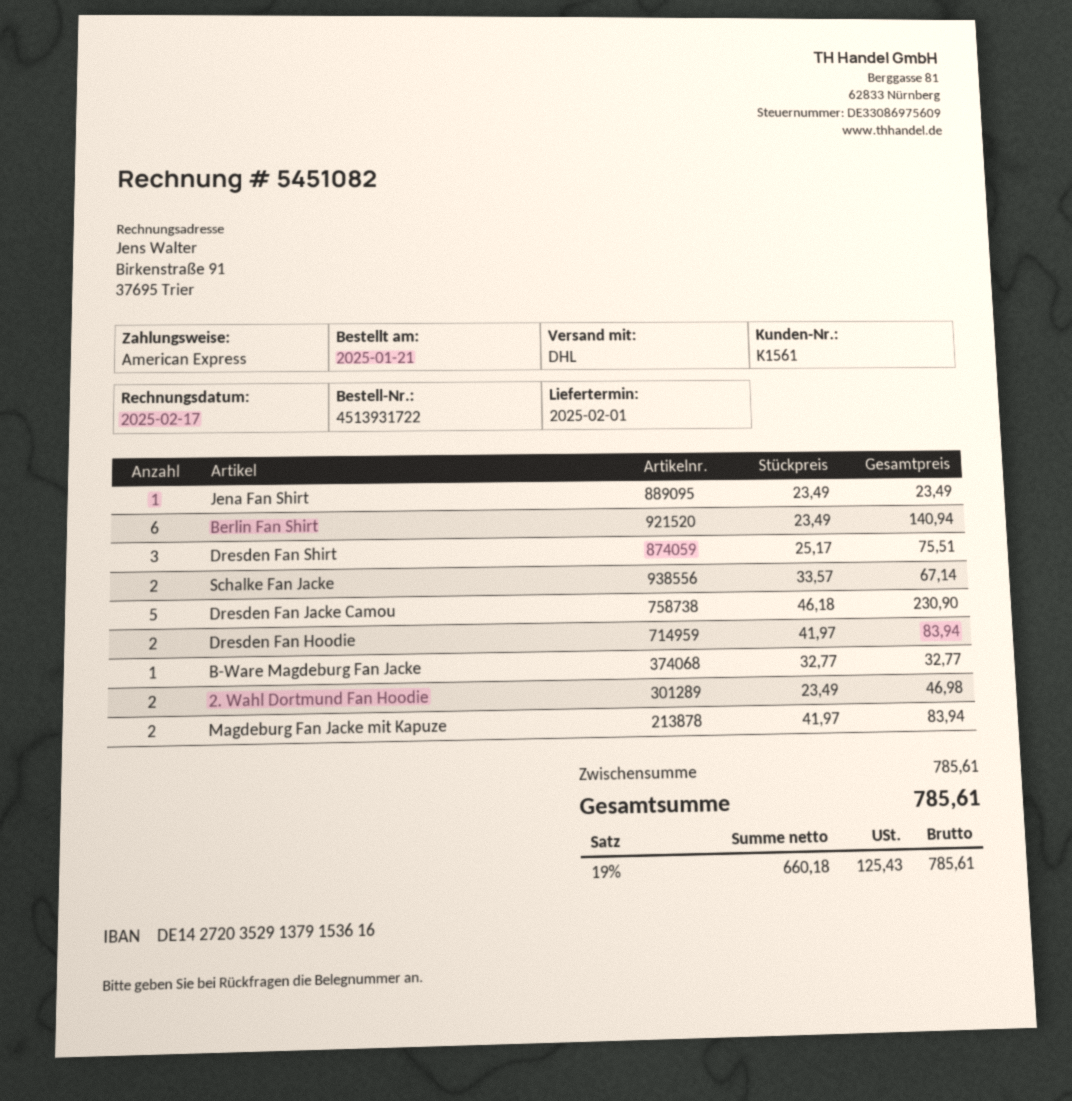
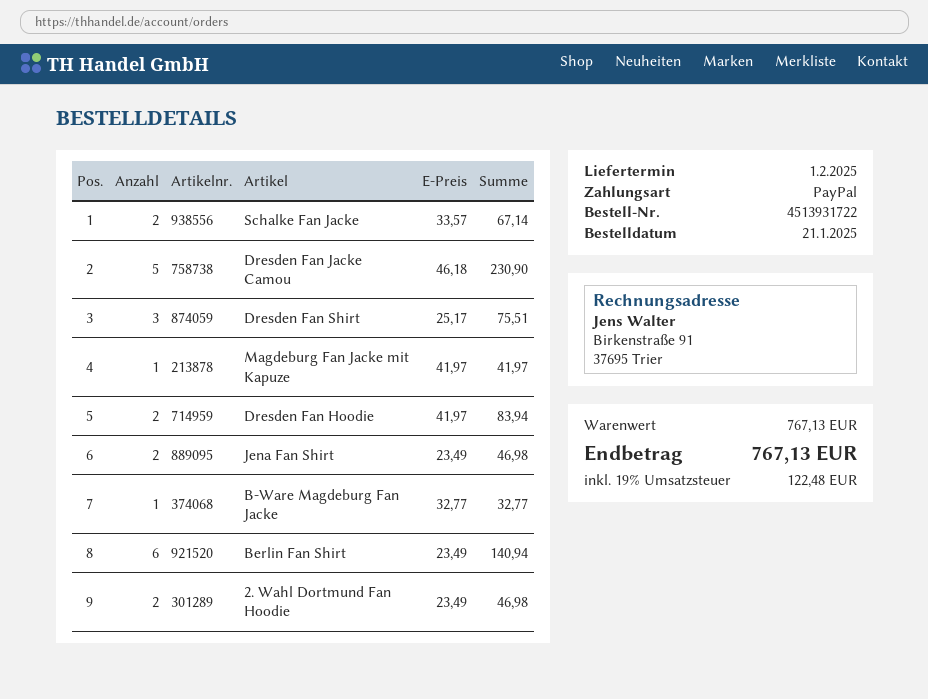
payment method: American Express -> PayPal
Jena Fan Shirt: 1 x 23.49 = 23.49 -> 2 x 23.49 = 46.98
Magdeburg Fan Jacke mit Kapuze: 2 x 41.97 = 83.94 -> 1 x 41.97 = 41.97
subtotal: 785.61 -> 767.13
tax: 19% = 125.43 -> 19% = 122.48
total: 785.61 -> 767.13

